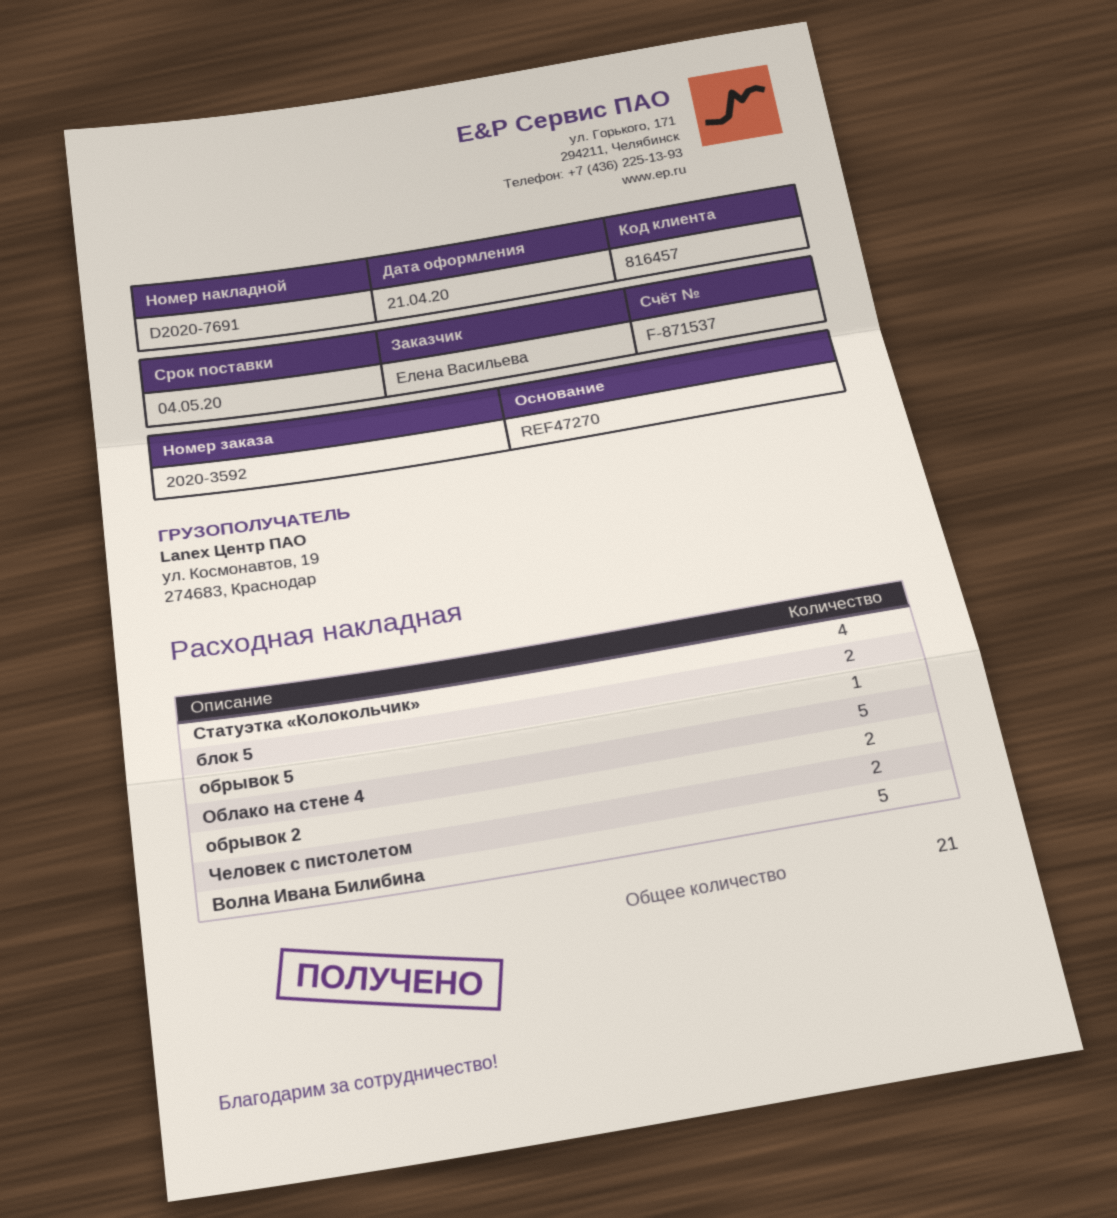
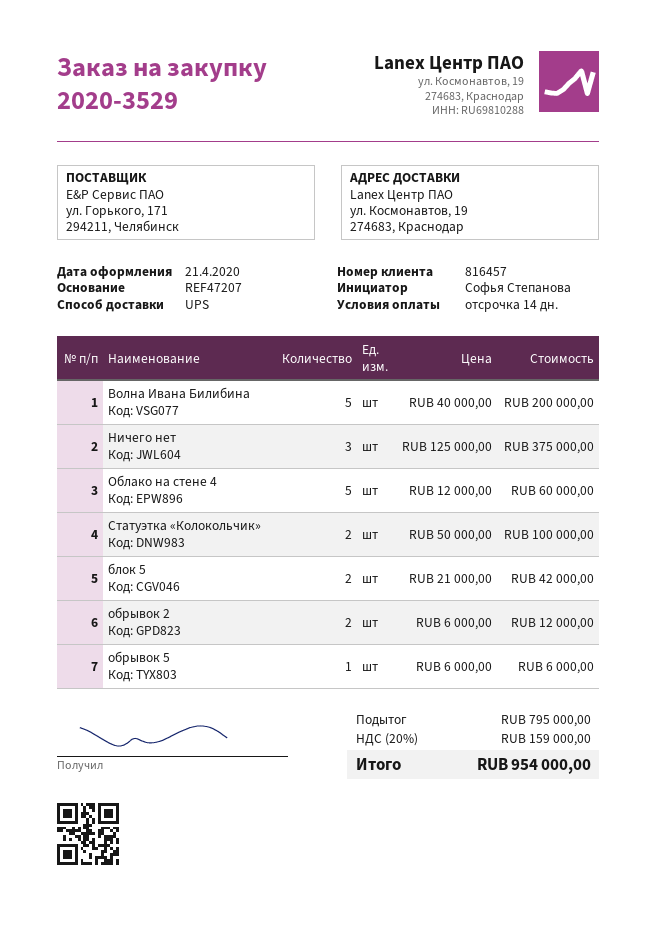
order number: 2020-3592 -> 2020-3529
reference: REF47270 -> REF47207
ordered by: Елена Васильева -> Софья Степанова
Статуэтка «Колокольчик»: 4 -> 2
Человек с пистолетом: 2 -> none
Ничего нет: none -> 3

